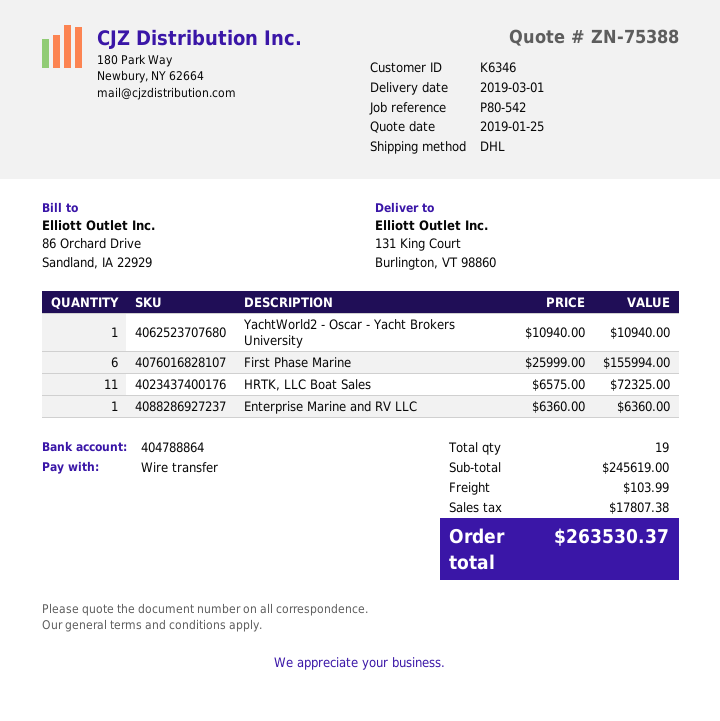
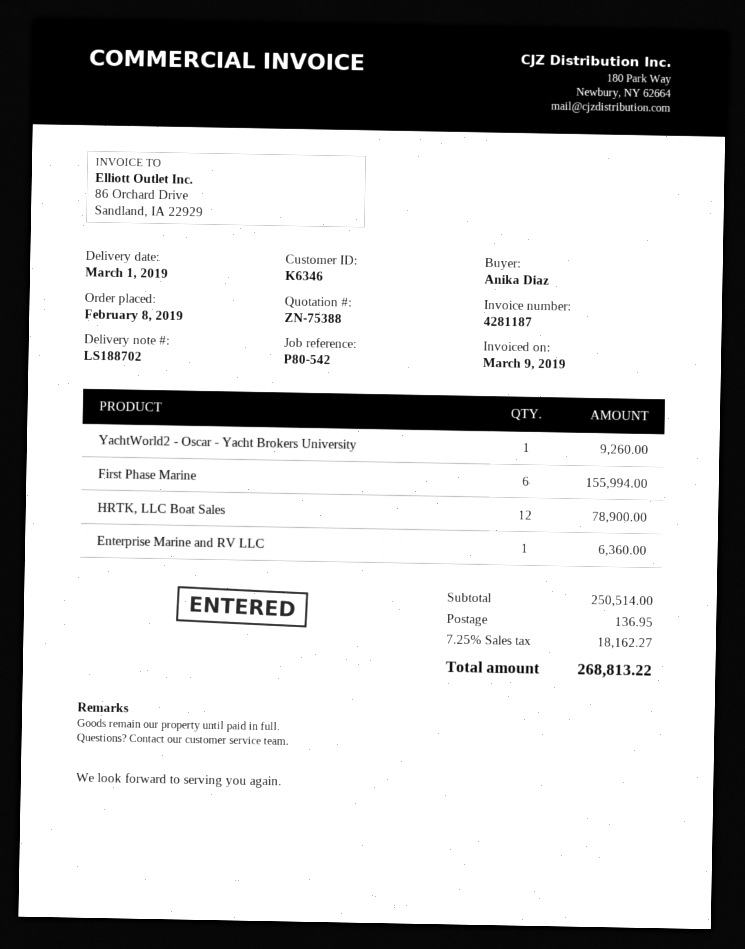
YachtWorld2 - Oscar - Yacht Brokers University: 1 for 10940.00 -> 1 for 9260.00
HRTK, LLC Boat Sales: 11 for 72325.00 -> 12 for 78900.00
subtotal: 245619.00 -> 250514.00
shipping: 103.99 -> 136.95
tax: 17807.38 -> 18162.27
total: 263530.37 -> 268813.22

